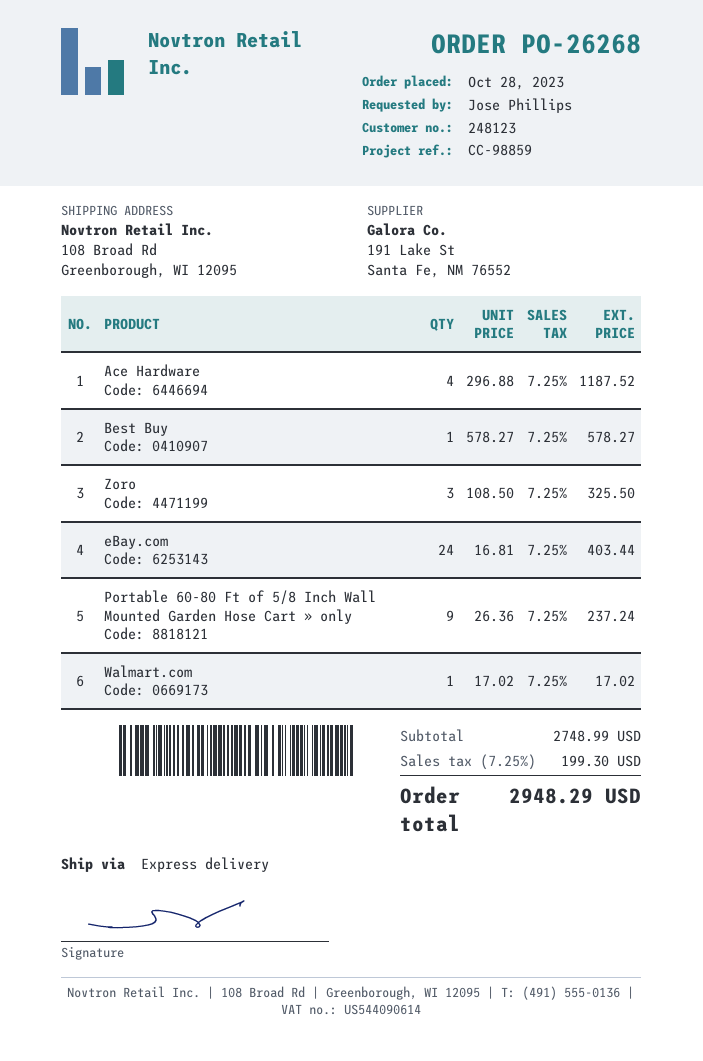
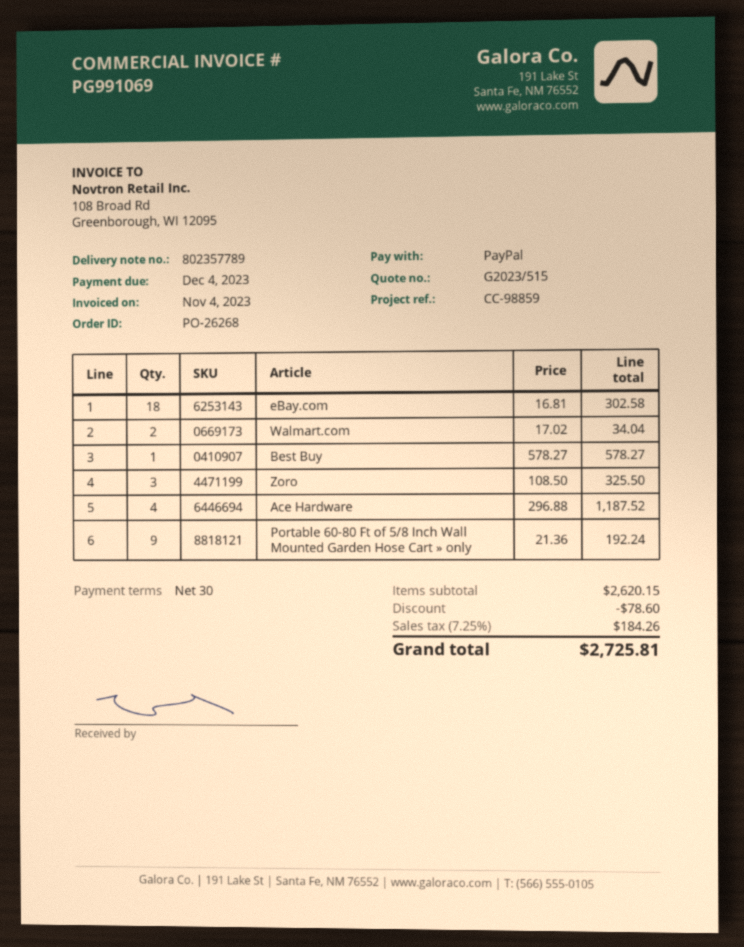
eBay.com: 24 x 16.81 = 403.44 -> 18 x 16.81 = 302.58
Portable 60-80 Ft of 5/8 Inch Wall Mounted Garden Hose Cart » only: 9 x 26.36 = 237.24 -> 9 x 21.36 = 192.24
Walmart.com: 1 x 17.02 = 17.02 -> 2 x 17.02 = 34.04
subtotal: 2748.99 -> 2620.15
discount: none -> 78.60
tax: 7.25% = 199.30 -> 7.25% = 184.26
total: 2948.29 -> 2725.81

